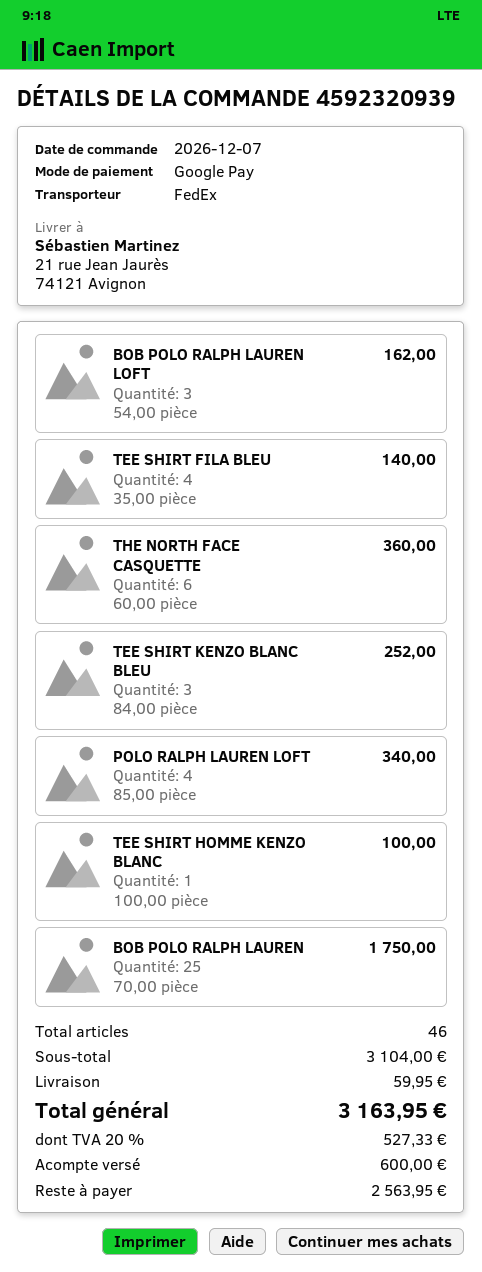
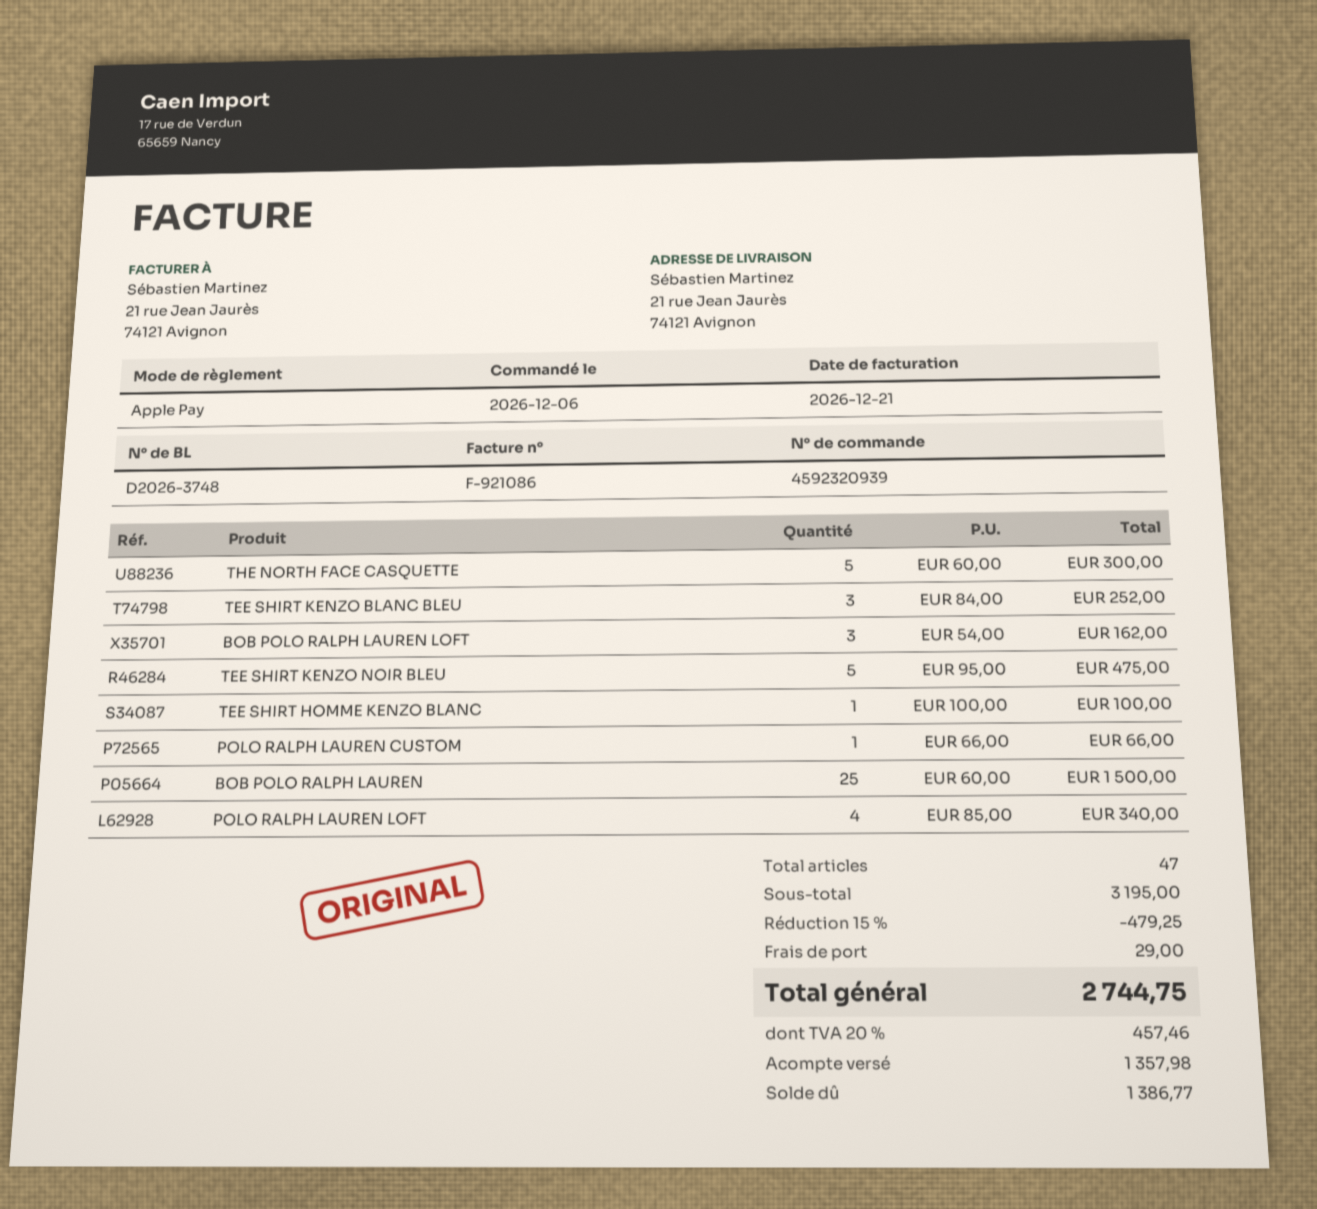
order date: 2026-12-07 -> 2026-12-06
payment method: Google Pay -> Apple Pay
TEE SHIRT FILA BLEU: 4 x 35.00 = 140.00 -> none
THE NORTH FACE CASQUETTE: 6 x 60.00 = 360.00 -> 5 x 60.00 = 300.00
BOB POLO RALPH LAUREN: 25 x 70.00 = 1750.00 -> 25 x 60.00 = 1500.00
TEE SHIRT KENZO NOIR BLEU: none -> 5 x 95.00 = 475.00
POLO RALPH LAUREN CUSTOM: none -> 1 x 66.00 = 66.00
total quantity: 46 -> 47
subtotal: 3104.00 -> 3195.00
discount: none -> 15% = 479.25
shipping: 59.95 -> 29.00
tax: 20% = 527.33 -> 20% = 457.46
total: 3163.95 -> 2744.75
deposit: 600.00 -> 1357.98
balance: 2563.95 -> 1386.77

